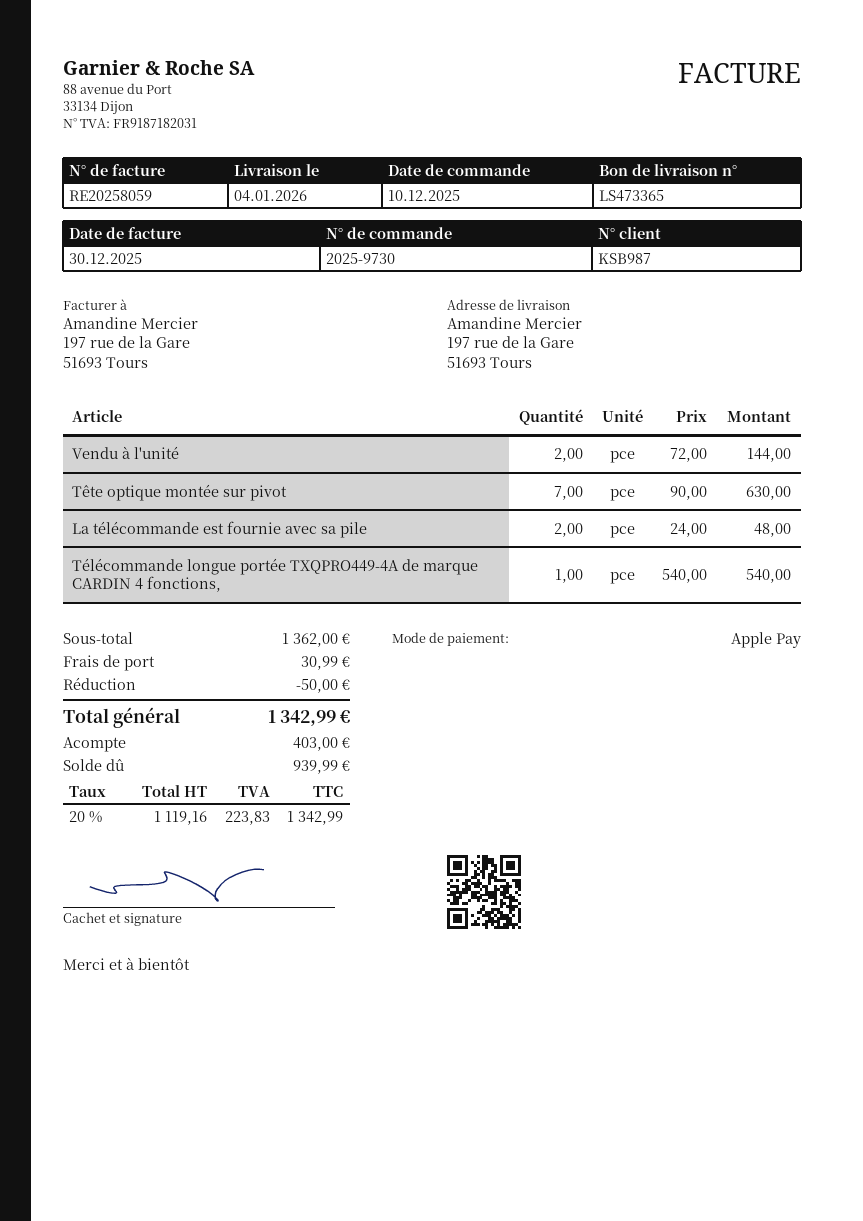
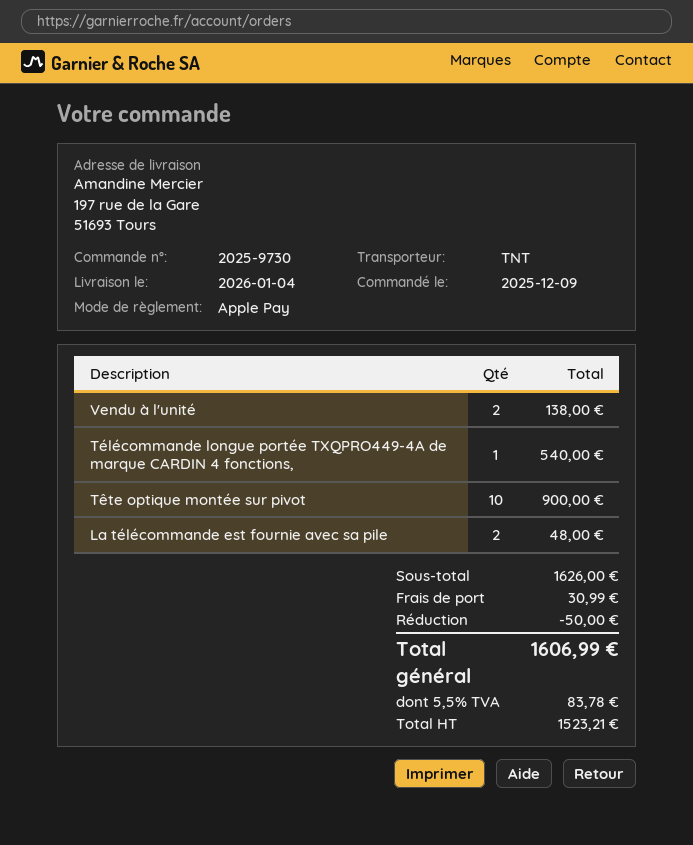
order date: 2025-12-10 -> 2025-12-09
Vendu à l'unité: 2 for 144.00 -> 2 for 138.00
Tête optique montée sur pivot: 7 for 630.00 -> 10 for 900.00
subtotal: 1362.00 -> 1626.00
net: 1119.16 -> 1523.21
tax: 20% = 223.83 -> 5.5% = 83.78
total: 1342.99 -> 1606.99

